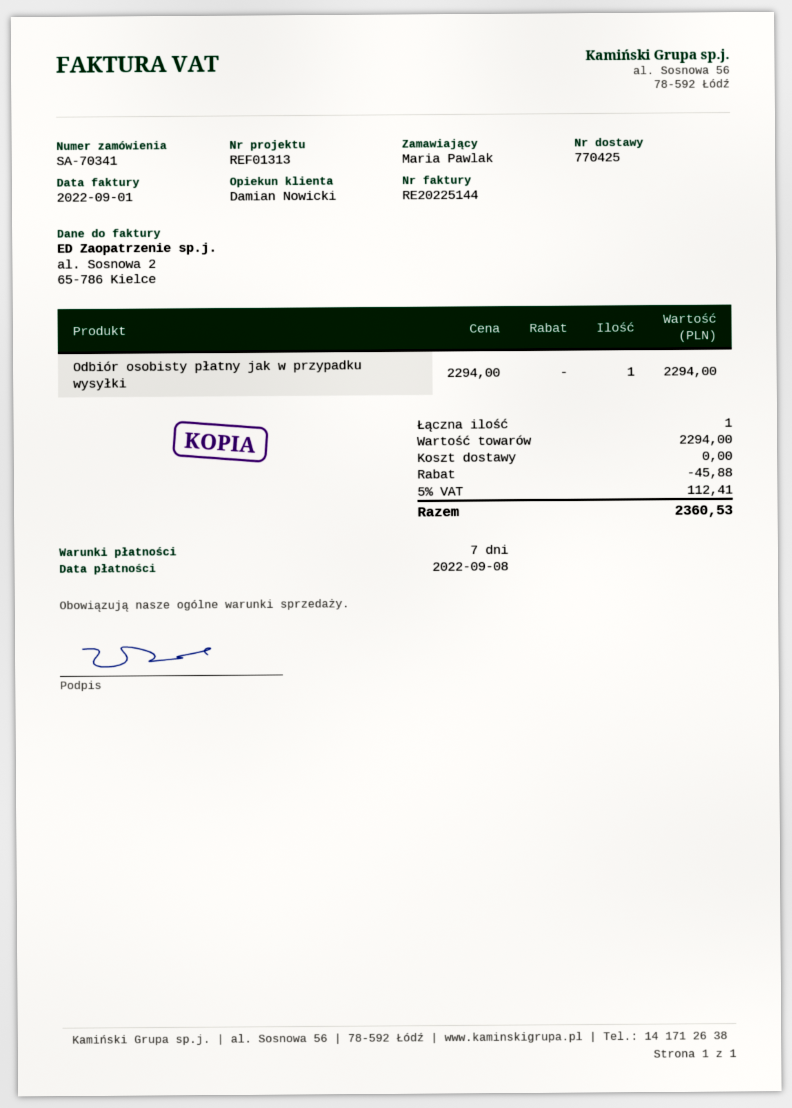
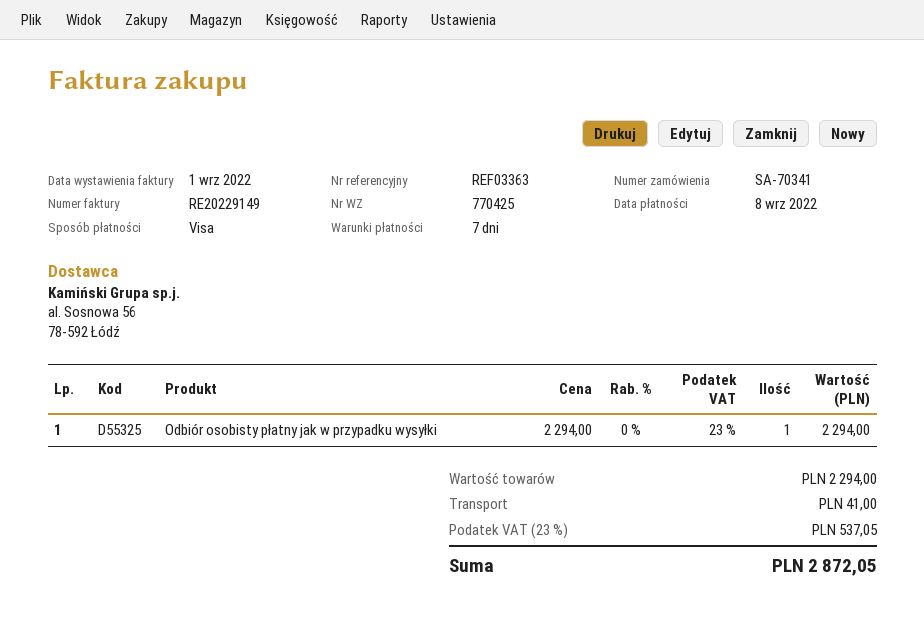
invoice number: RE20225144 -> RE20229149
reference: REF01313 -> REF03363
discount: 45.88 -> none
shipping: 0.00 -> 41.00
tax: 5% = 112.41 -> 23% = 537.05
total: 2360.53 -> 2872.05

